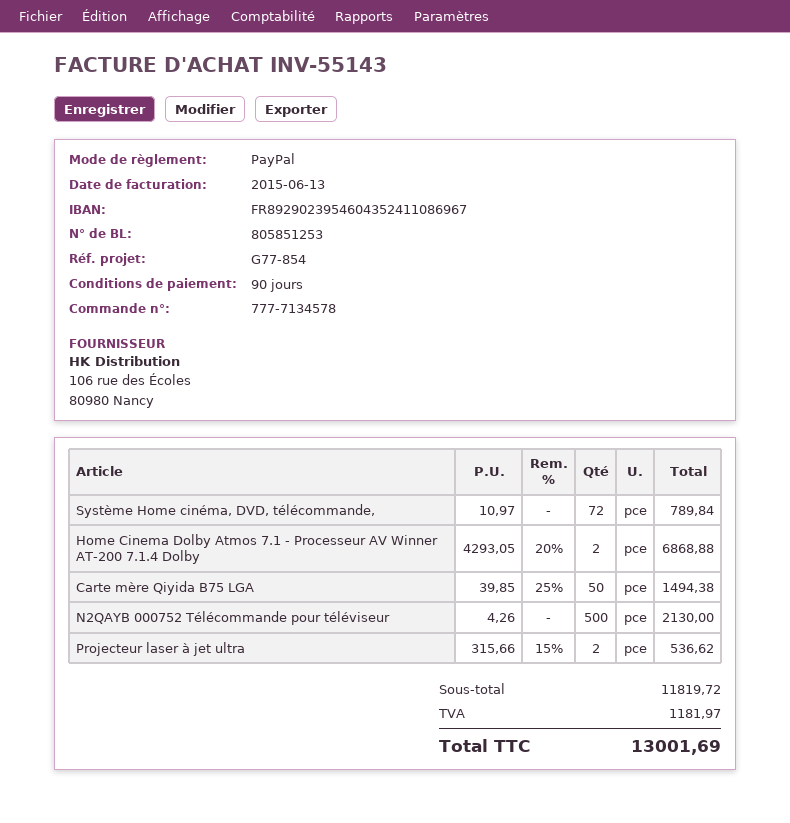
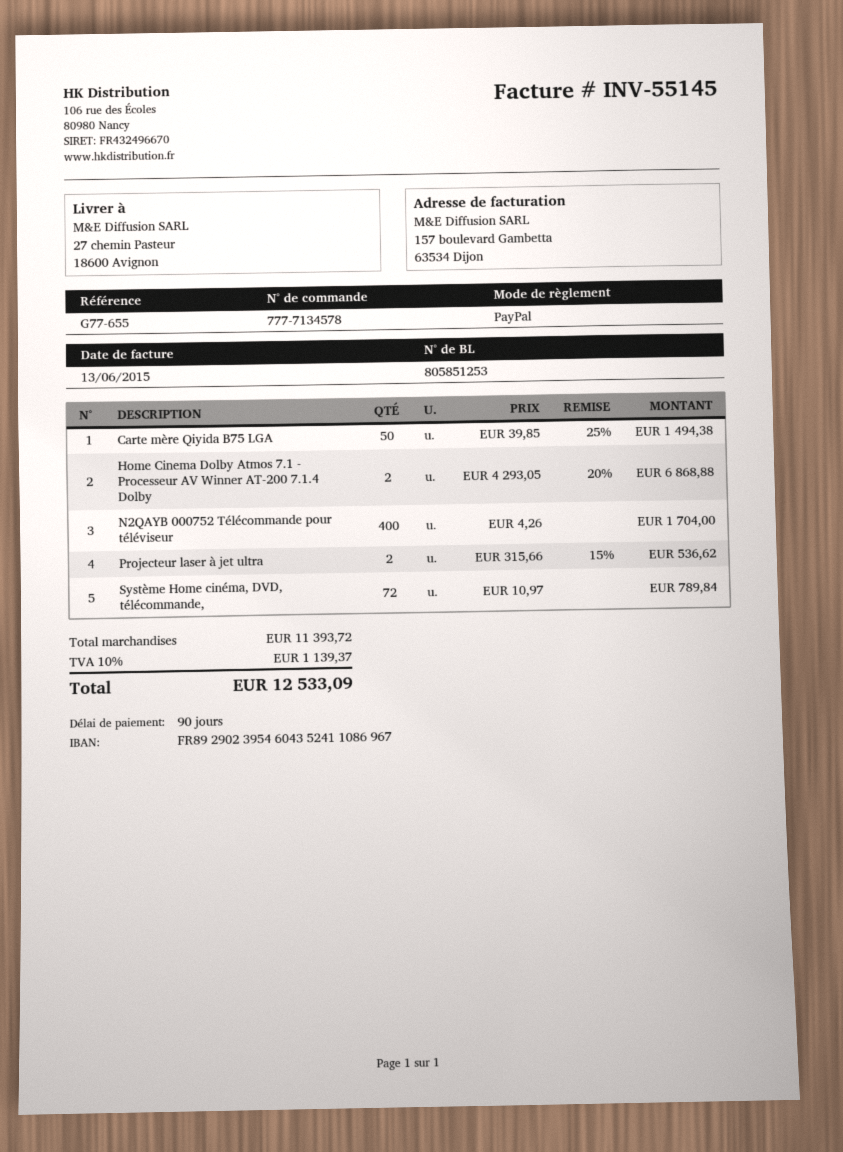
invoice number: INV-55143 -> INV-55145
reference: G77-854 -> G77-655
N2QAYB 000752 Télécommande pour téléviseur: 500 x 4.26 = 2130.00 -> 400 x 4.26 = 1704.00
subtotal: 11819.72 -> 11393.72
tax: 1181.97 -> 1139.37
total: 13001.69 -> 12533.09

